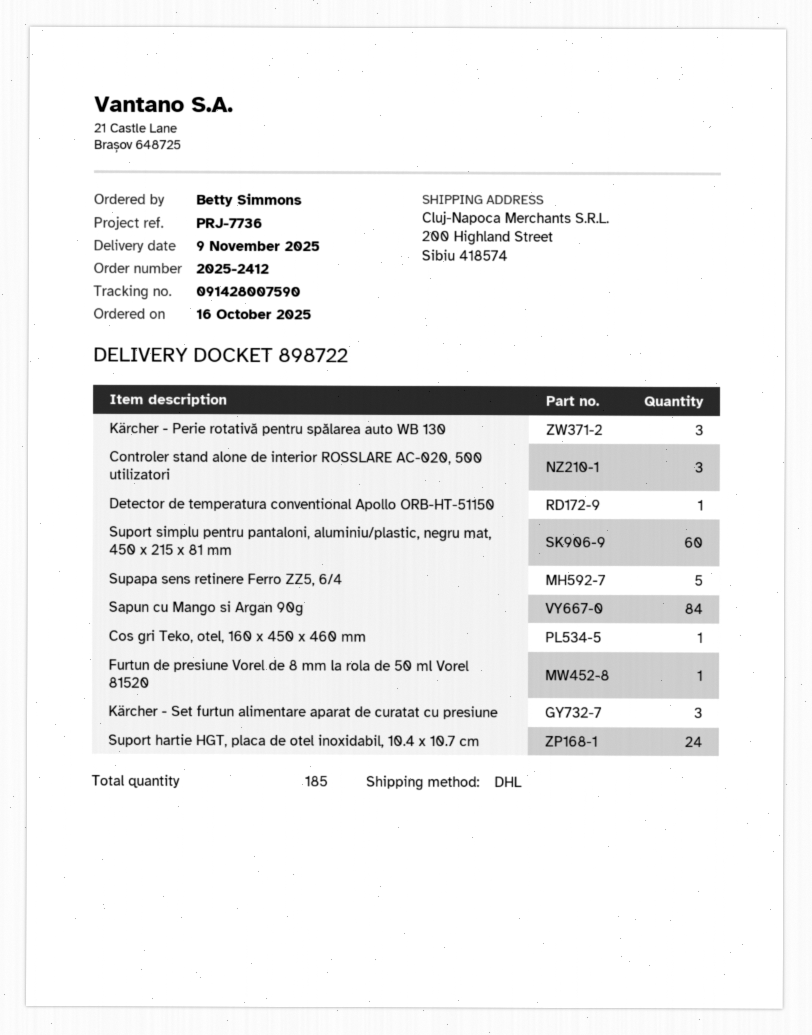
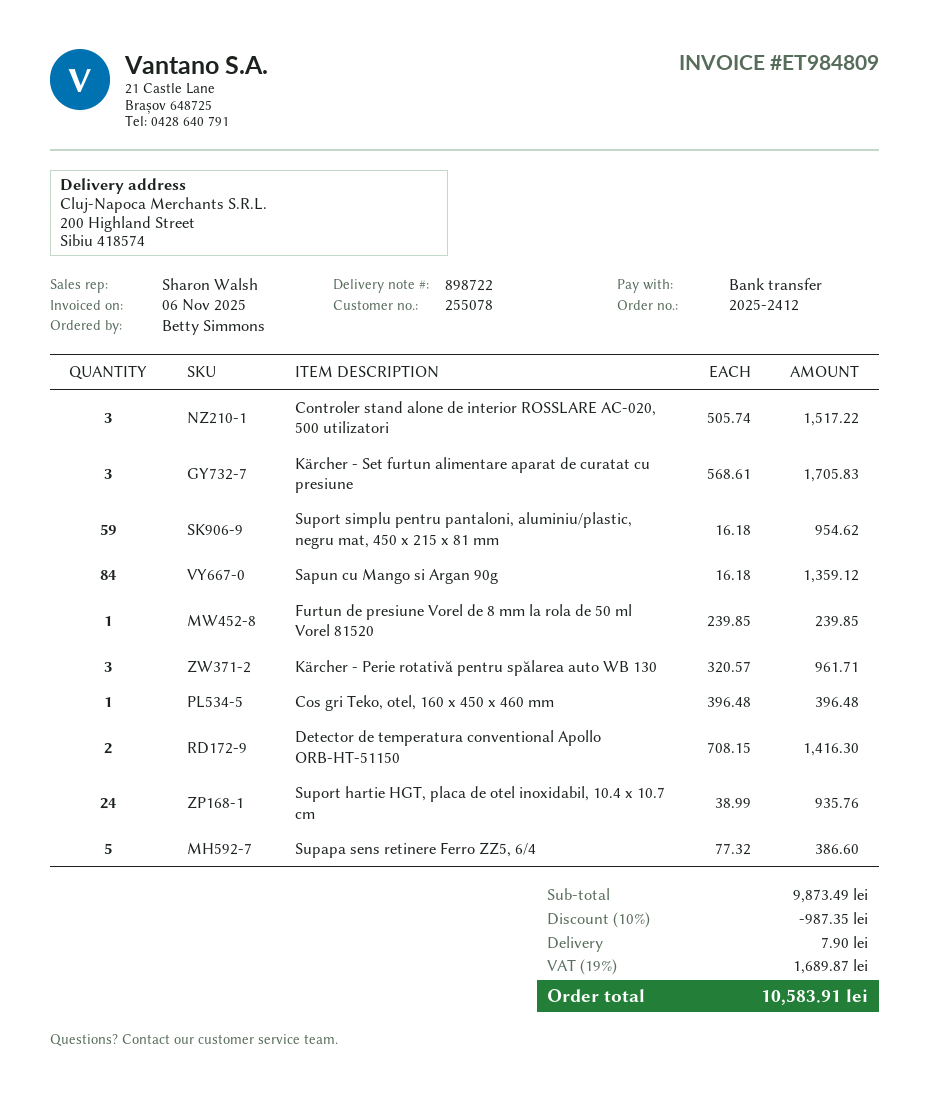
Detector de temperatura conventional Apollo ORB-HT-51150: 1 -> 2
Suport simplu pentru pantaloni, aluminiu/plastic, negru mat, 450 x 215 x 81 mm: 60 -> 59

